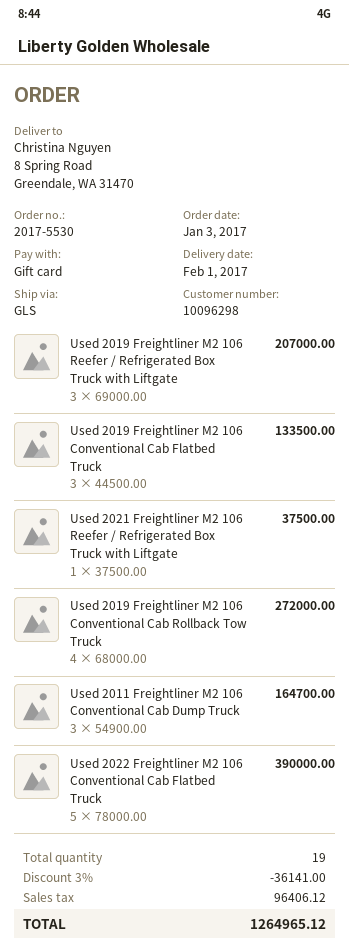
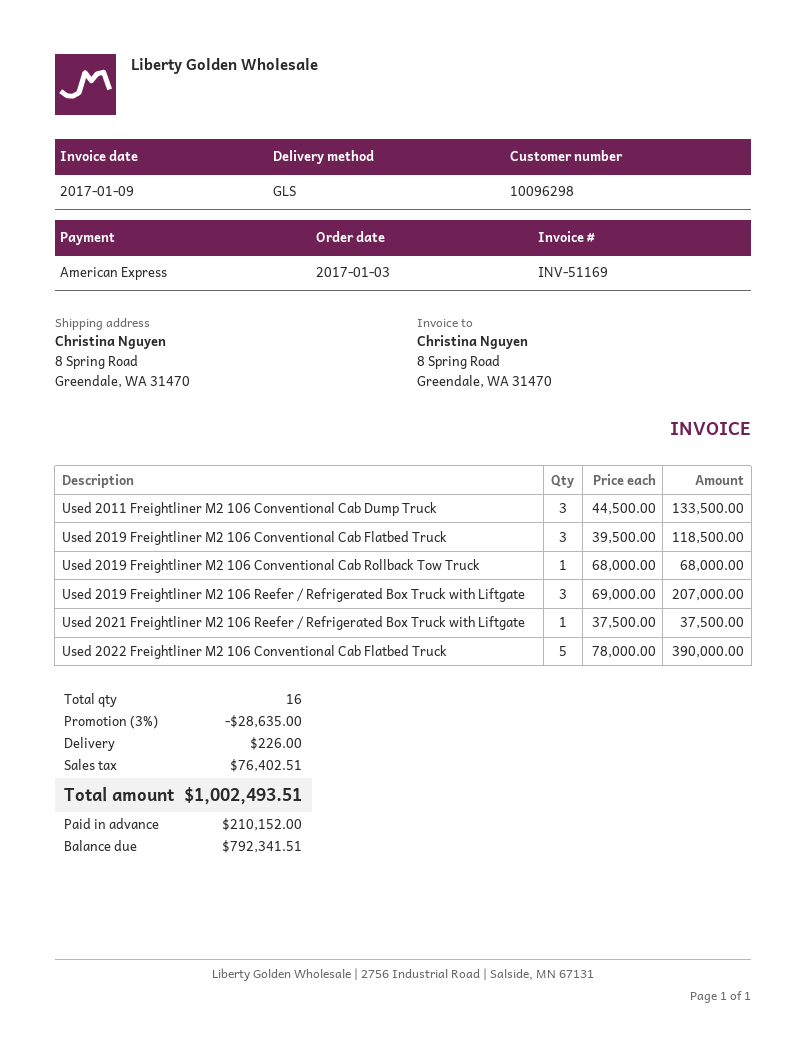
payment method: gift card -> American Express
Used 2019 Freightliner M2 106 Conventional Cab Flatbed Truck: 3 x 44500.00 = 133500.00 -> 3 x 39500.00 = 118500.00
Used 2019 Freightliner M2 106 Conventional Cab Rollback Tow Truck: 4 x 68000.00 = 272000.00 -> 1 x 68000.00 = 68000.00
Used 2011 Freightliner M2 106 Conventional Cab Dump Truck: 3 x 54900.00 = 164700.00 -> 3 x 44500.00 = 133500.00
total quantity: 19 -> 16
discount: 3% = 36141.00 -> 3% = 28635.00
shipping: none -> 226.00
tax: 96406.12 -> 76402.51
total: 1264965.12 -> 1002493.51

